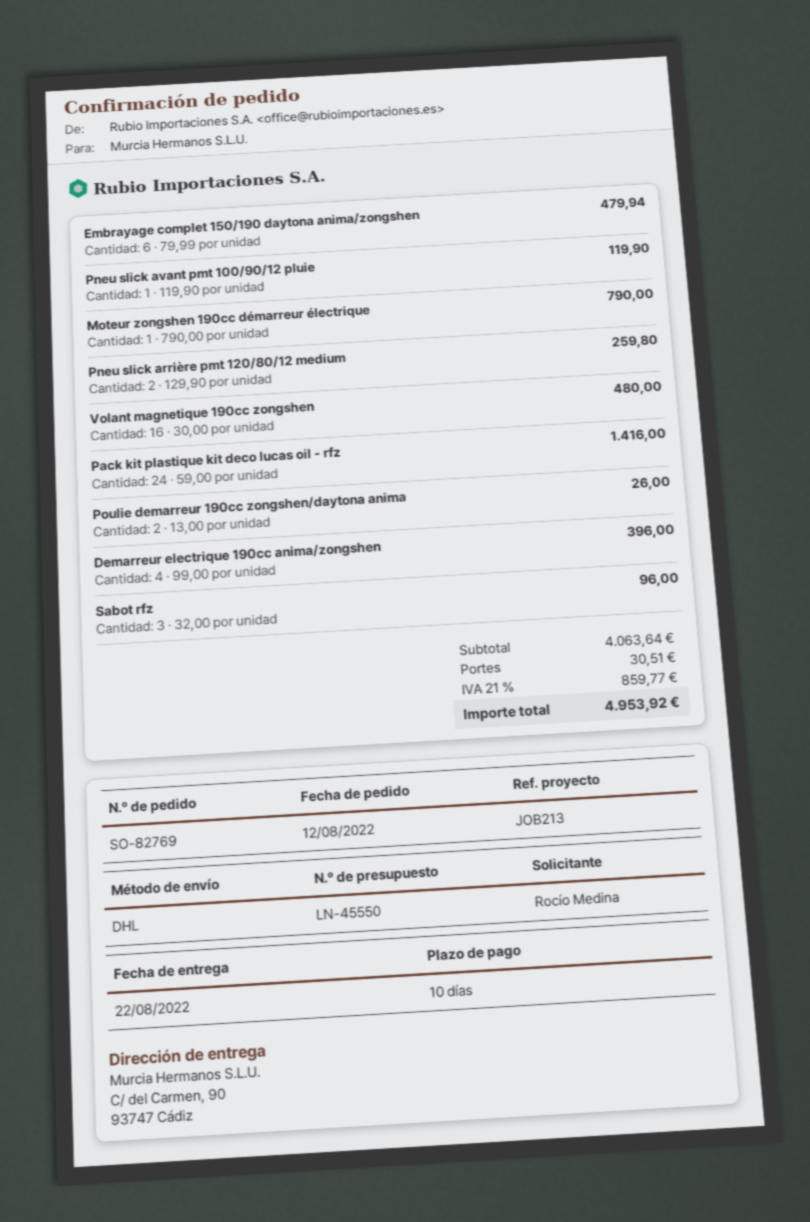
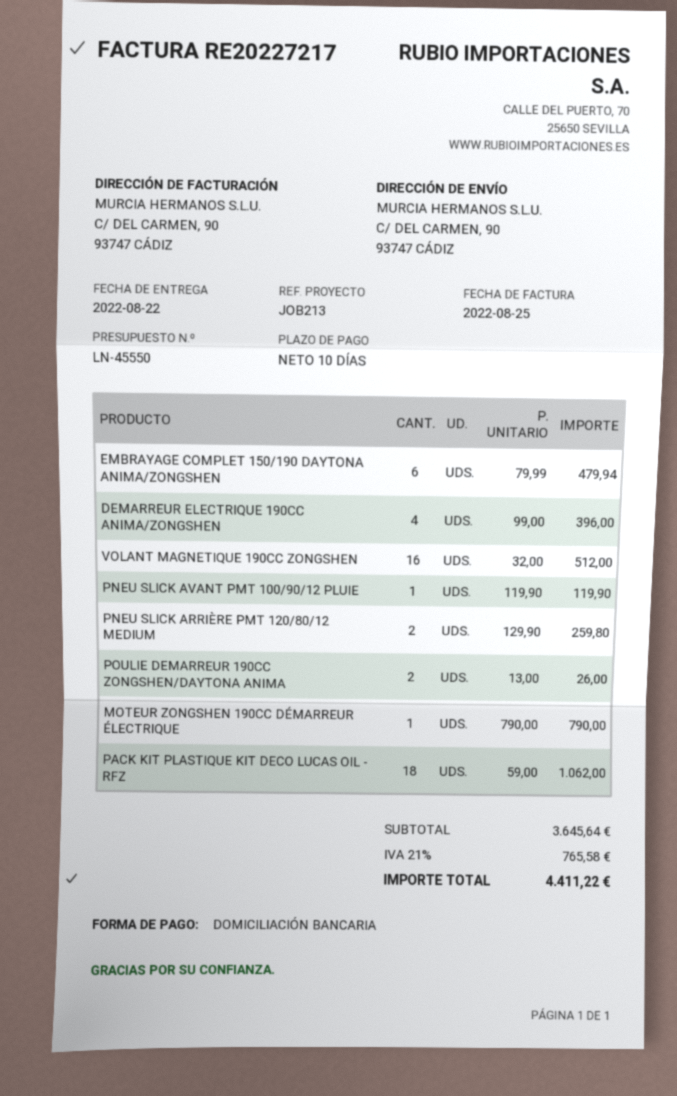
Volant magnetique 190cc zongshen: 16 x 30.00 = 480.00 -> 16 x 32.00 = 512.00
Pack kit plastique kit deco lucas oil - rfz: 24 x 59.00 = 1416.00 -> 18 x 59.00 = 1062.00
Sabot rfz: 3 x 32.00 = 96.00 -> none
subtotal: 4063.64 -> 3645.64
shipping: 30.51 -> none
tax: 21% = 859.77 -> 21% = 765.58
total: 4953.92 -> 4411.22

